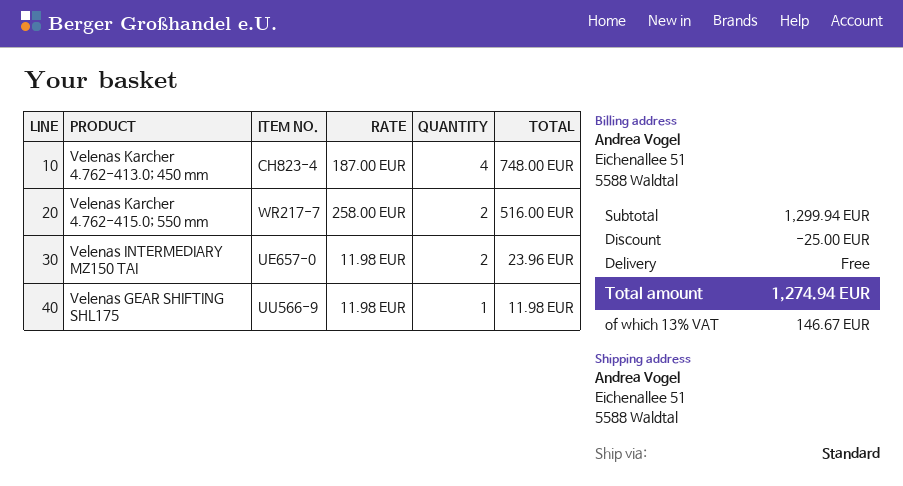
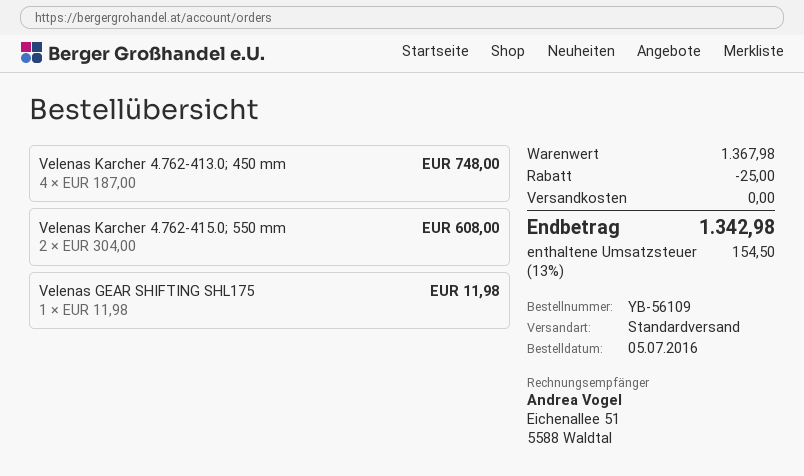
Velenas Karcher 4.762-415.0; 550 mm: 2 x 258.00 = 516.00 -> 2 x 304.00 = 608.00
Velenas INTERMEDIARY MZ150 TAI: 2 x 11.98 = 23.96 -> none
subtotal: 1299.94 -> 1367.98
tax: 13% = 146.67 -> 13% = 154.50
total: 1274.94 -> 1342.98

